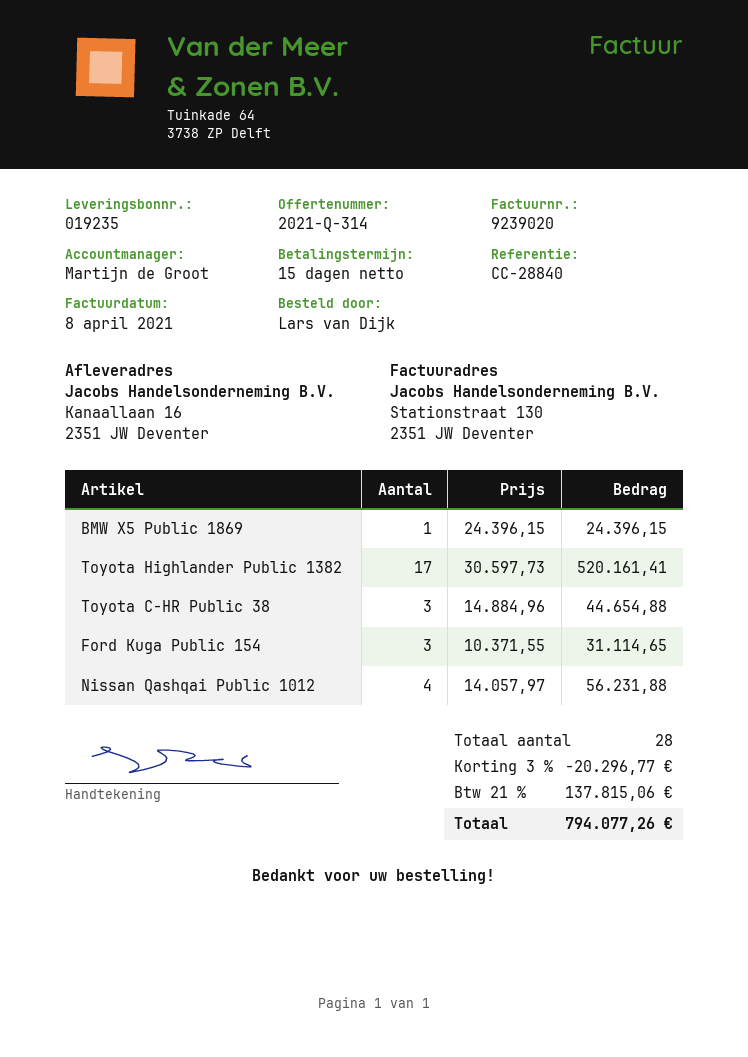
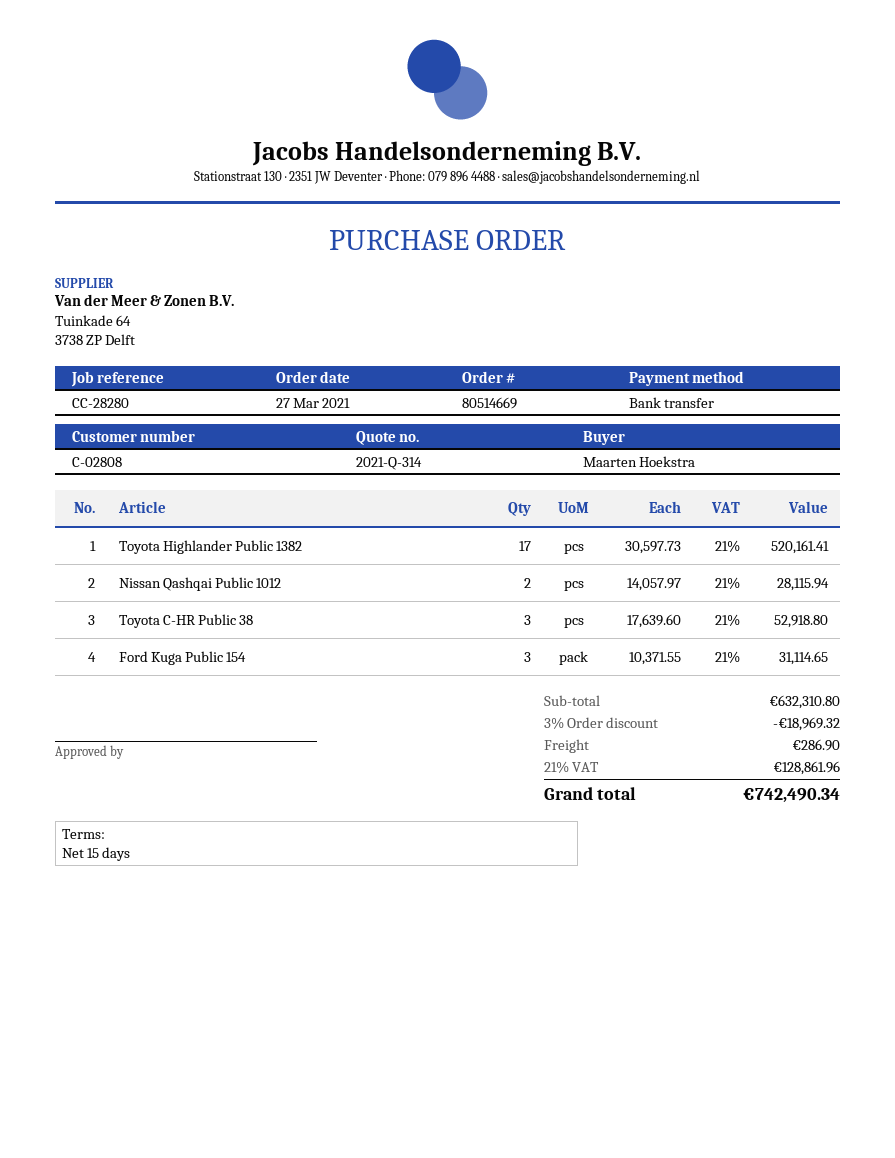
reference: CC-28840 -> CC-28280
ordered by: Lars van Dijk -> Maarten Hoekstra
BMW X5 Public 1869: 1 x 24396.15 = 24396.15 -> none
Toyota C-HR Public 38: 3 x 14884.96 = 44654.88 -> 3 x 17639.60 = 52918.80
Nissan Qashqai Public 1012: 4 x 14057.97 = 56231.88 -> 2 x 14057.97 = 28115.94
discount: 3% = 20296.77 -> 3% = 18969.32
shipping: none -> 286.90
tax: 21% = 137815.06 -> 21% = 128861.96
total: 794077.26 -> 742490.34

